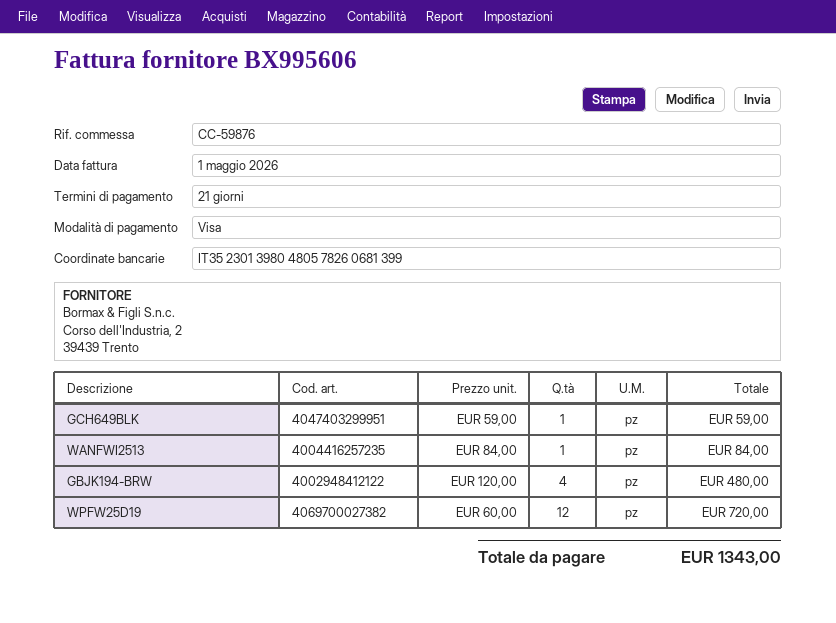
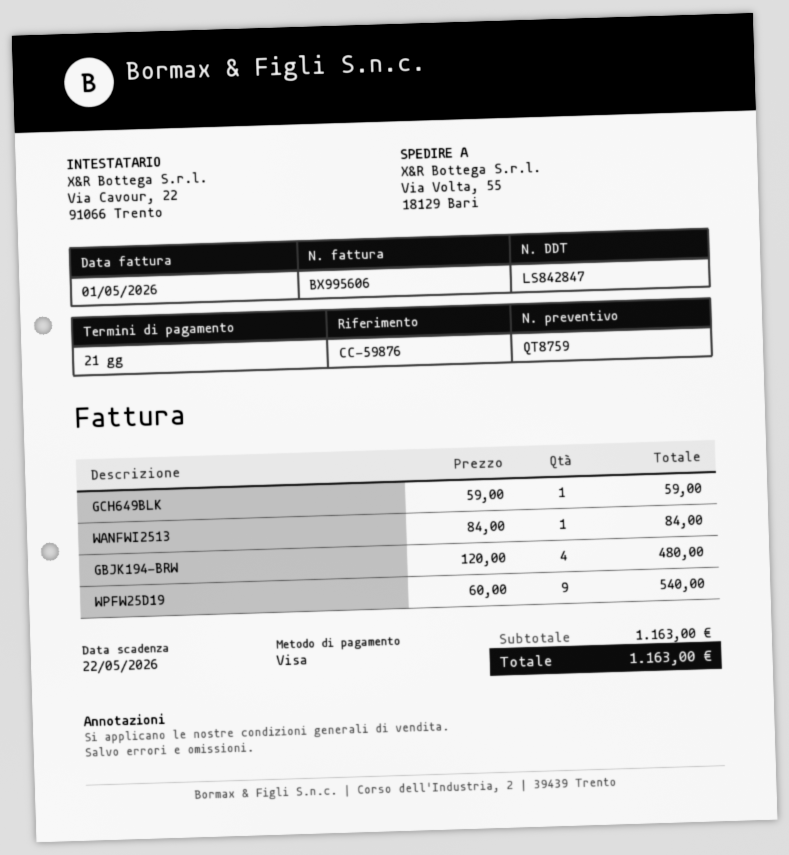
WPFW25D19: 12 x 60.00 = 720.00 -> 9 x 60.00 = 540.00
total: 1343.00 -> 1163.00

